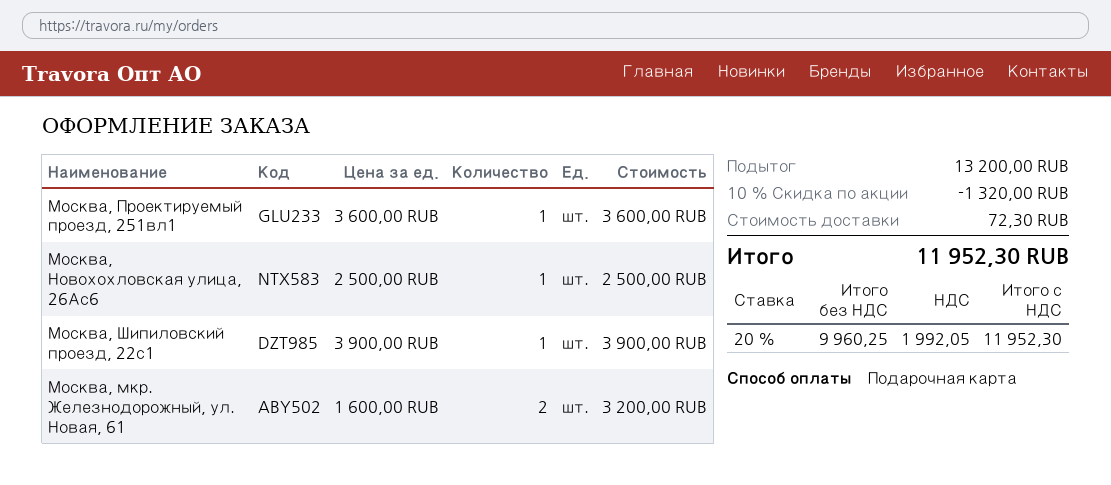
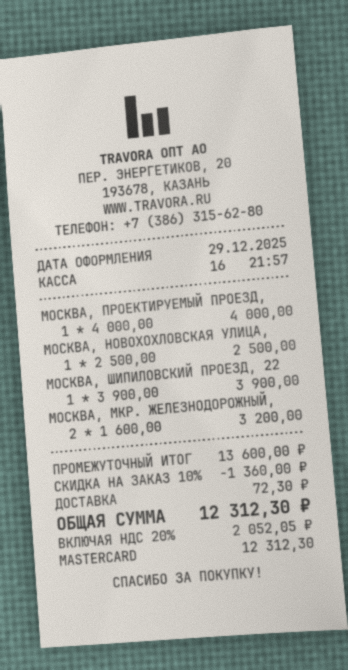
payment method: gift card -> Mastercard
Москва, Проектируемый проезд, 251вл1: 1 x 3600.00 = 3600.00 -> 1 x 4000.00 = 4000.00
subtotal: 13200.00 -> 13600.00
discount: 10% = 1320.00 -> 10% = 1360.00
tax: 20% = 1992.05 -> 20% = 2052.05
total: 11952.30 -> 12312.30

